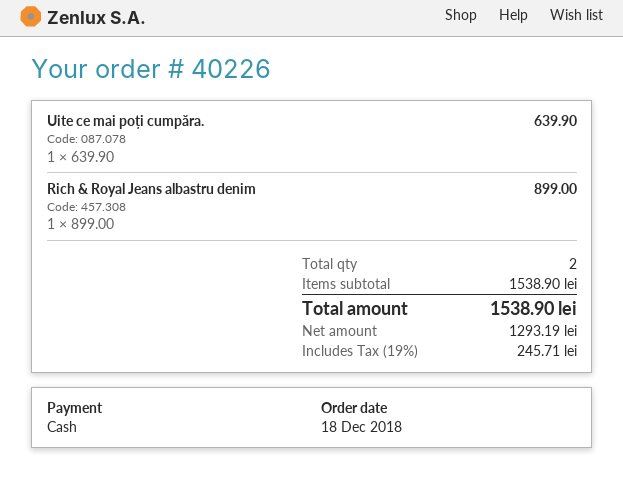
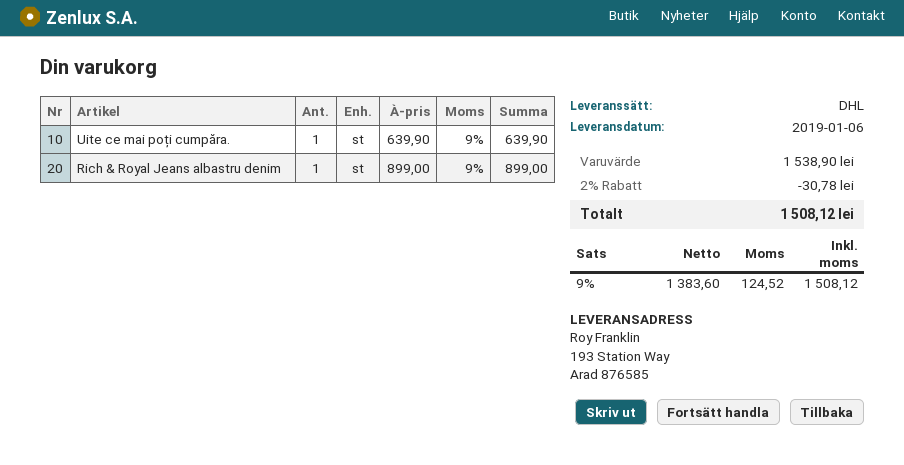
discount: none -> 2% = 30.78
net: 1293.19 -> 1383.60
tax: 19% = 245.71 -> 9% = 124.52
total: 1538.90 -> 1508.12

